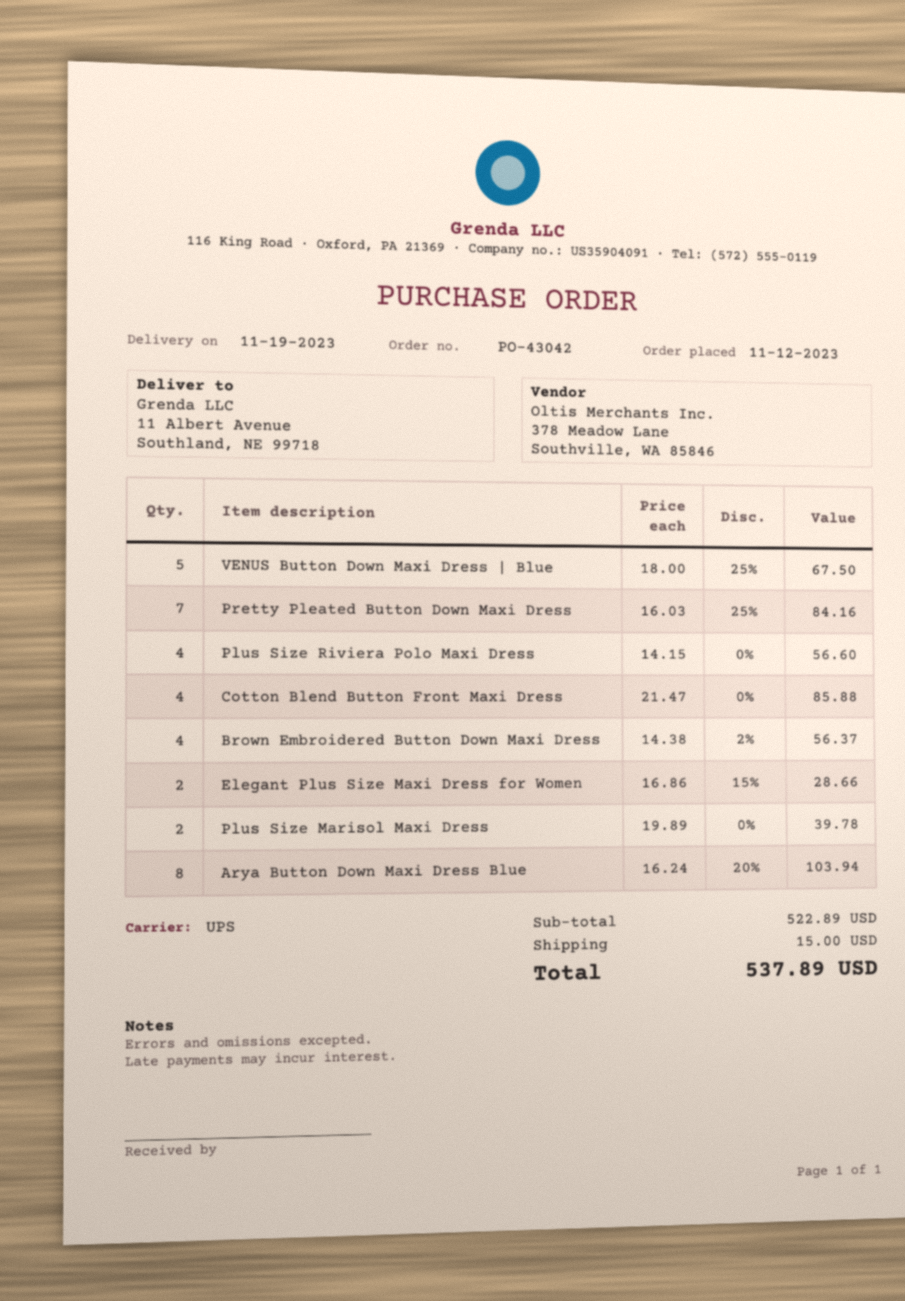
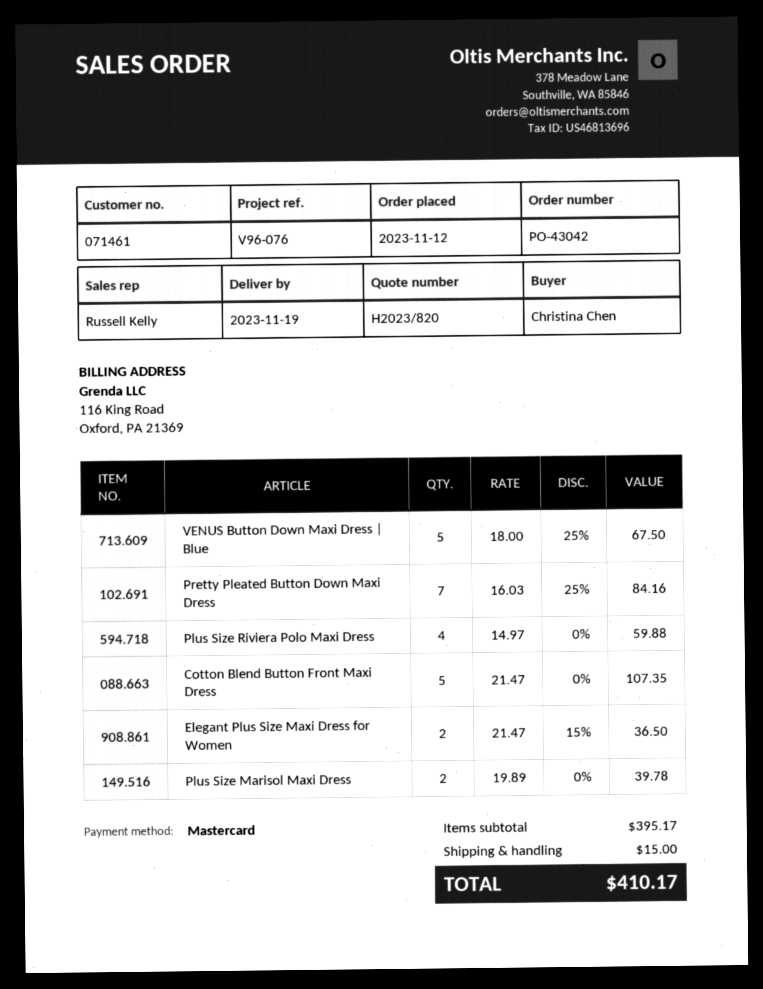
Plus Size Riviera Polo Maxi Dress: 4 x 14.15 = 56.60 -> 4 x 14.97 = 59.88
Cotton Blend Button Front Maxi Dress: 4 x 21.47 = 85.88 -> 5 x 21.47 = 107.35
Brown Embroidered Button Down Maxi Dress: 4 x 14.38 - 2% = 56.37 -> none
Elegant Plus Size Maxi Dress for Women: 2 x 16.86 - 15% = 28.66 -> 2 x 21.47 - 15% = 36.50
Arya Button Down Maxi Dress Blue: 8 x 16.24 - 20% = 103.94 -> none
subtotal: 522.89 -> 395.17
total: 537.89 -> 410.17

